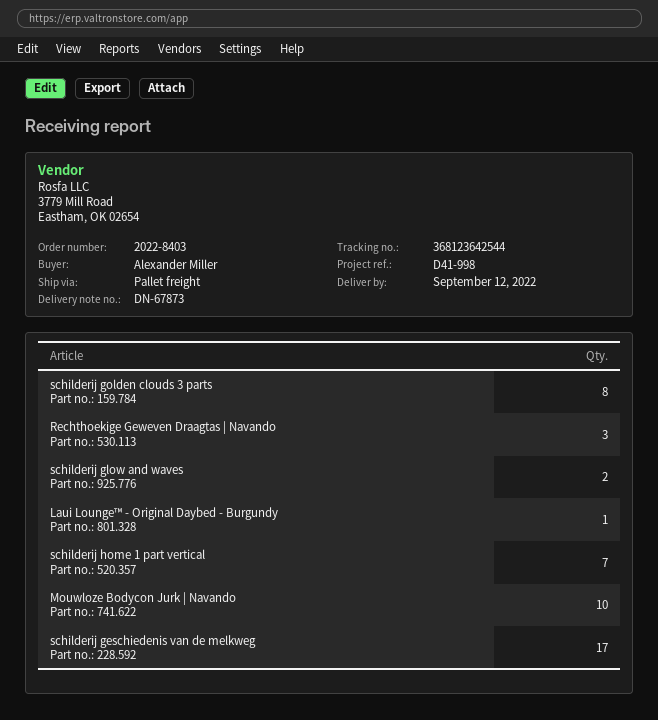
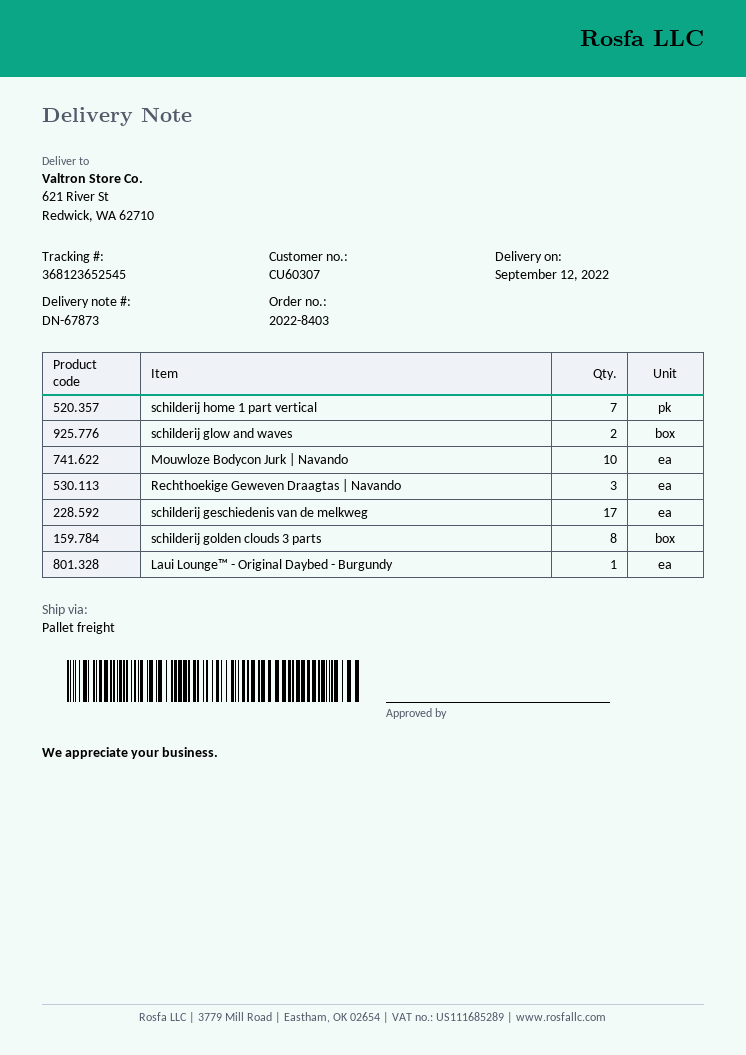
tracking number: 368123642544 -> 368123652545

